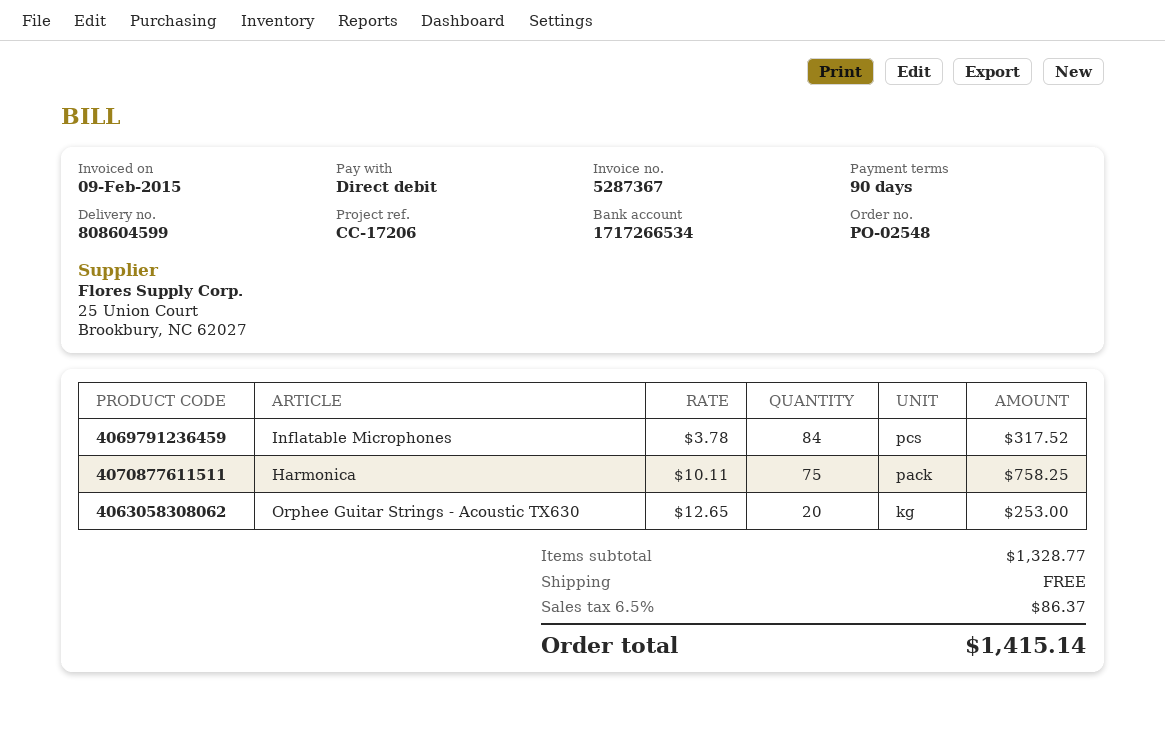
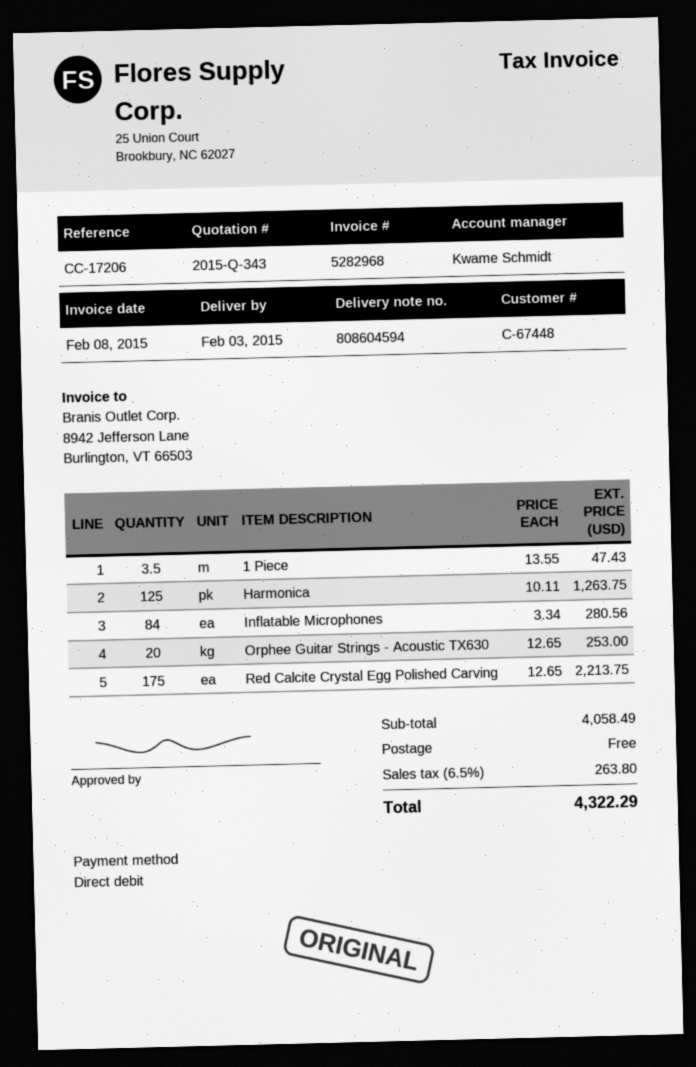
delivery note number: 808604599 -> 808604594
invoice number: 5287367 -> 5282968
invoice date: 2015-02-09 -> 2015-02-08
Inflatable Microphones: 84 x 3.78 = 317.52 -> 84 x 3.34 = 280.56
Harmonica: 75 x 10.11 = 758.25 -> 125 x 10.11 = 1263.75
1 Piece: none -> 3.5 x 13.55 = 47.43
Red Calcite Crystal Egg Polished Carving: none -> 175 x 12.65 = 2213.75
subtotal: 1328.77 -> 4058.49
tax: 6.5% = 86.37 -> 6.5% = 263.80
total: 1415.14 -> 4322.29

